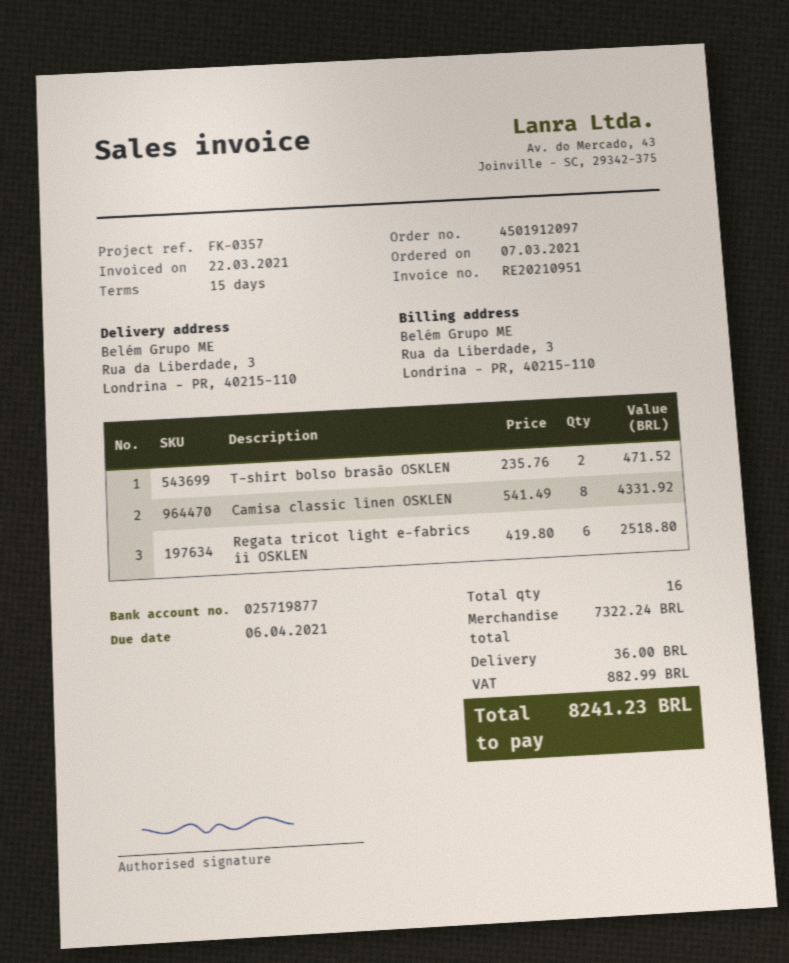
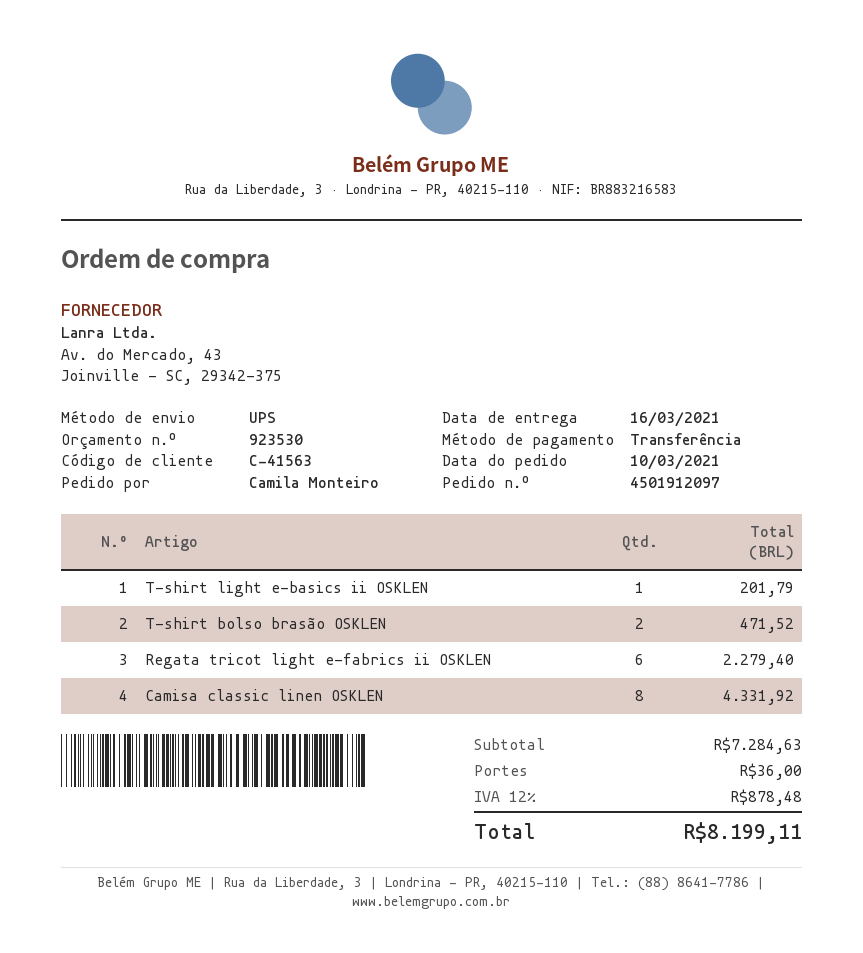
order date: 2021-03-07 -> 2021-03-10
Regata tricot light e-fabrics ii OSKLEN: 6 for 2518.80 -> 6 for 2279.40
T-shirt light e-basics ii OSKLEN: none -> 1 for 201.79
subtotal: 7322.24 -> 7284.63
tax: 882.99 -> 878.48
total: 8241.23 -> 8199.11

